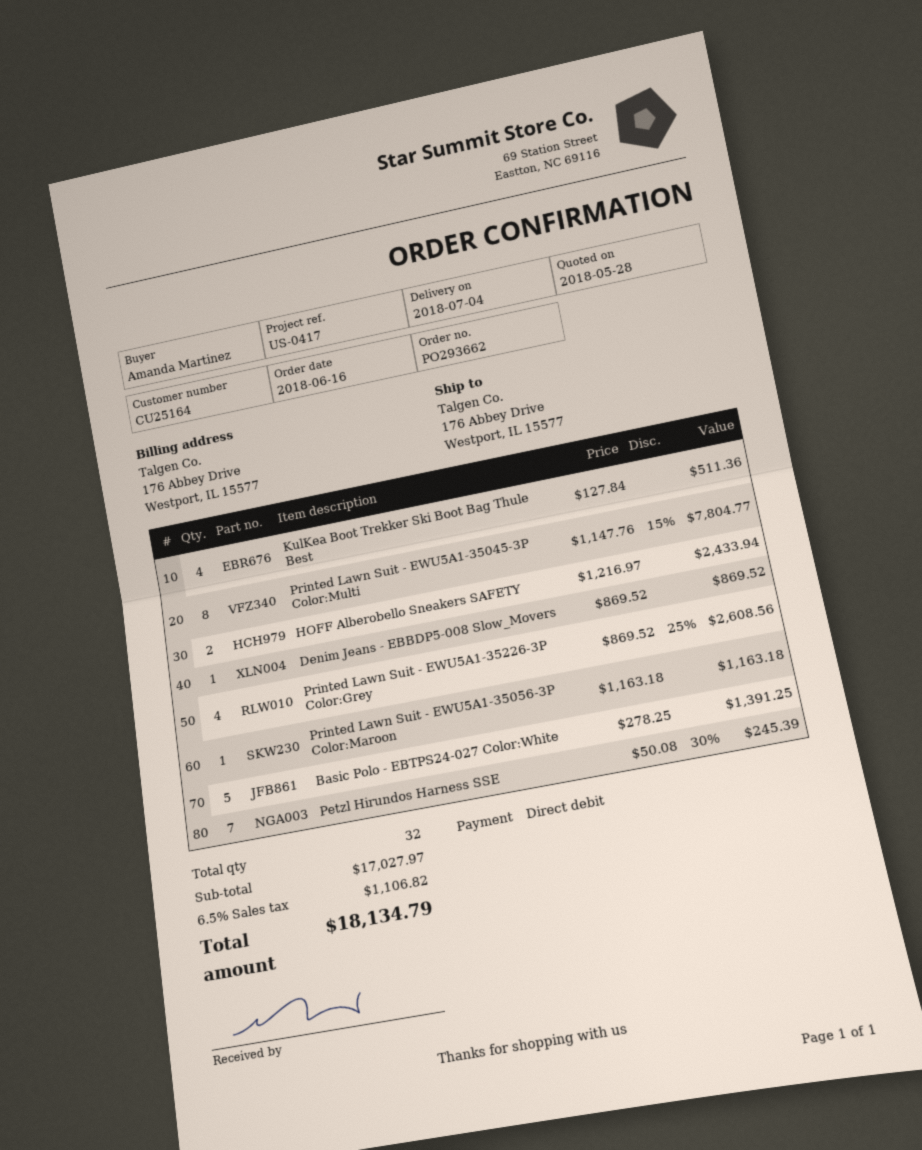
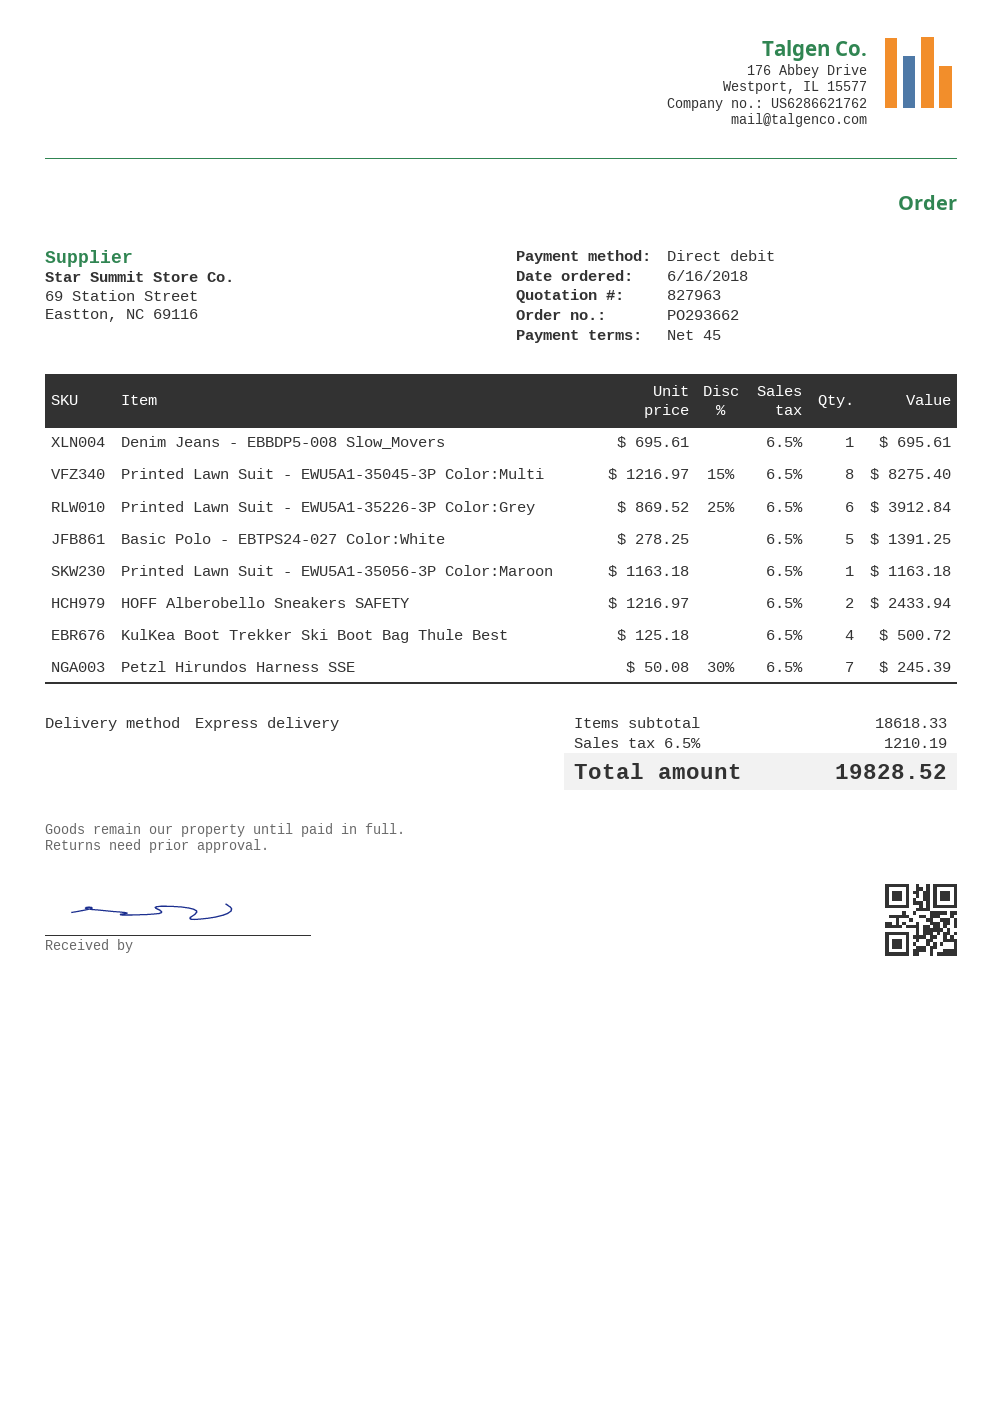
KulKea Boot Trekker Ski Boot Bag Thule Best: 4 x 127.84 = 511.36 -> 4 x 125.18 = 500.72
Printed Lawn Suit - EWU5A1-35045-3P Color:Multi: 8 x 1147.76 - 15% = 7804.77 -> 8 x 1216.97 - 15% = 8275.40
Denim Jeans - EBBDP5-008 Slow_Movers: 1 x 869.52 = 869.52 -> 1 x 695.61 = 695.61
Printed Lawn Suit - EWU5A1-35226-3P Color:Grey: 4 x 869.52 - 25% = 2608.56 -> 6 x 869.52 - 25% = 3912.84
subtotal: 17027.97 -> 18618.33
tax: 6.5% = 1106.82 -> 6.5% = 1210.19
total: 18134.79 -> 19828.52

